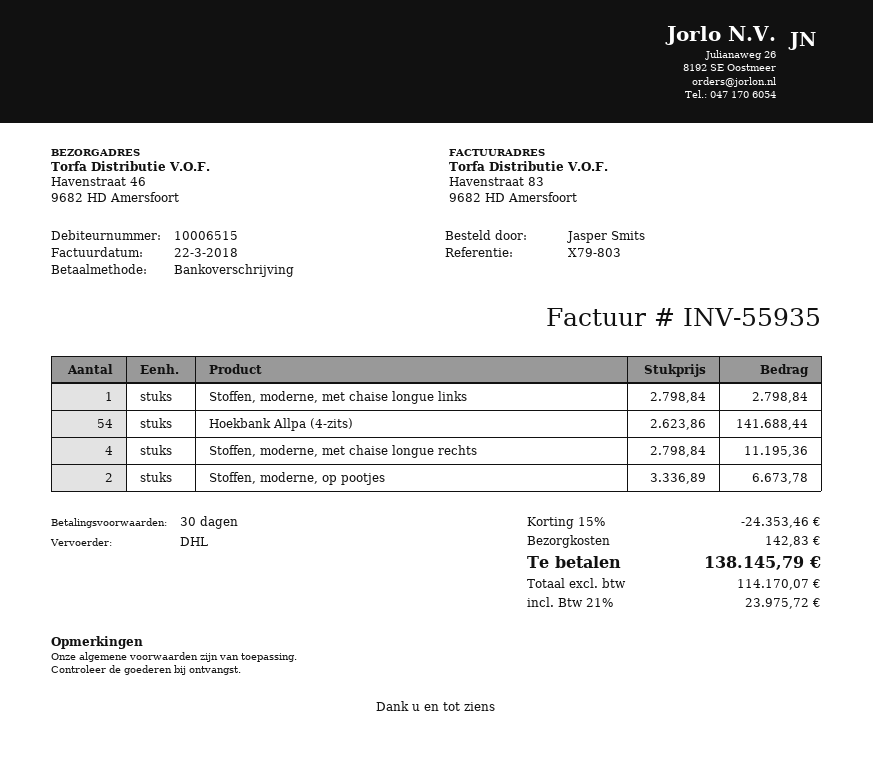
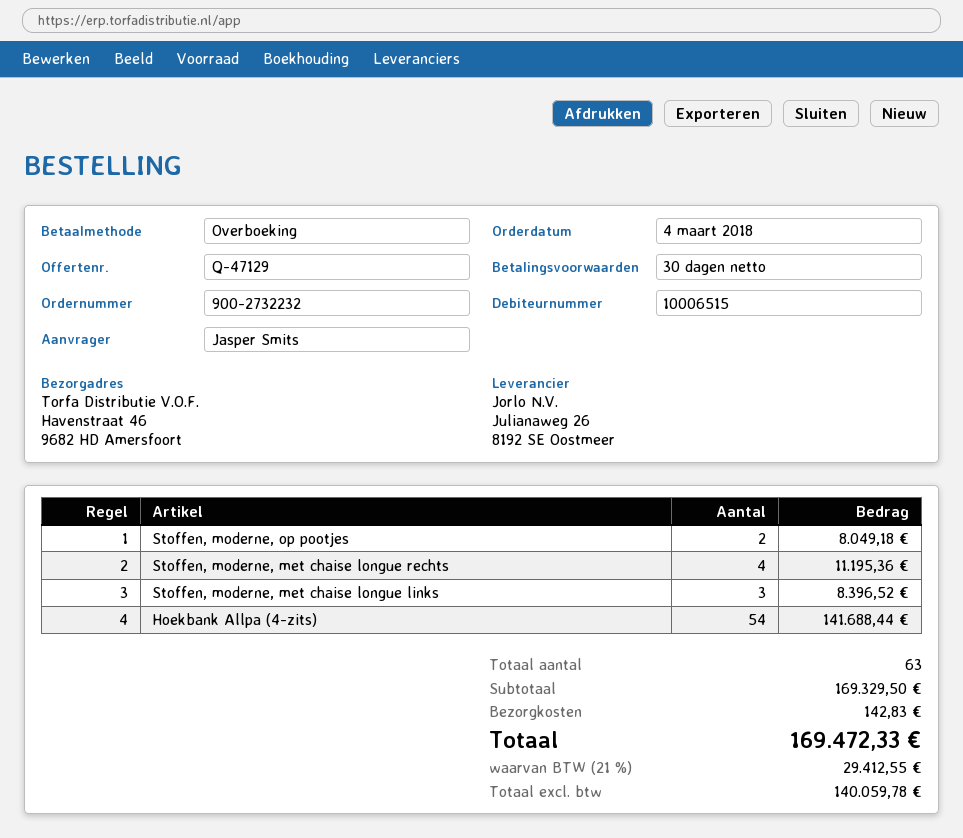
Stoffen, moderne, met chaise longue links: 1 for 2798.84 -> 3 for 8396.52
Stoffen, moderne, op pootjes: 2 for 6673.78 -> 2 for 8049.18
discount: 15% = 24353.46 -> none
net: 114170.07 -> 140059.78
tax: 21% = 23975.72 -> 21% = 29412.55
total: 138145.79 -> 169472.33

